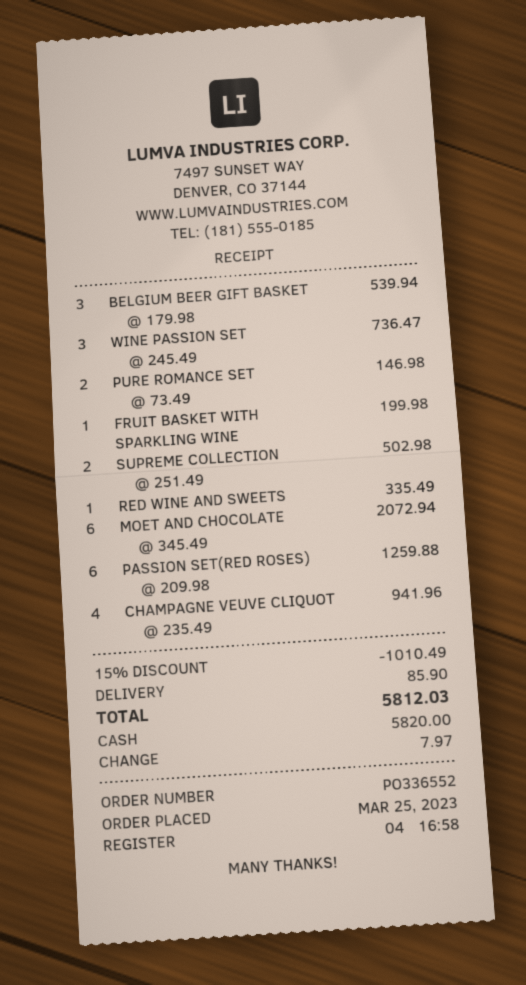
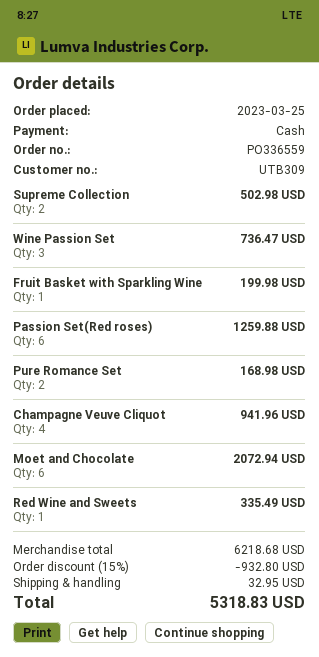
order number: PO336552 -> PO336559
BELGIUM BEER GIFT BASKET: 3 for 539.94 -> none
PURE ROMANCE SET: 2 for 146.98 -> 2 for 168.98
discount: 15% = 1010.49 -> 15% = 932.80
shipping: 85.90 -> 32.95
total: 5812.03 -> 5318.83

